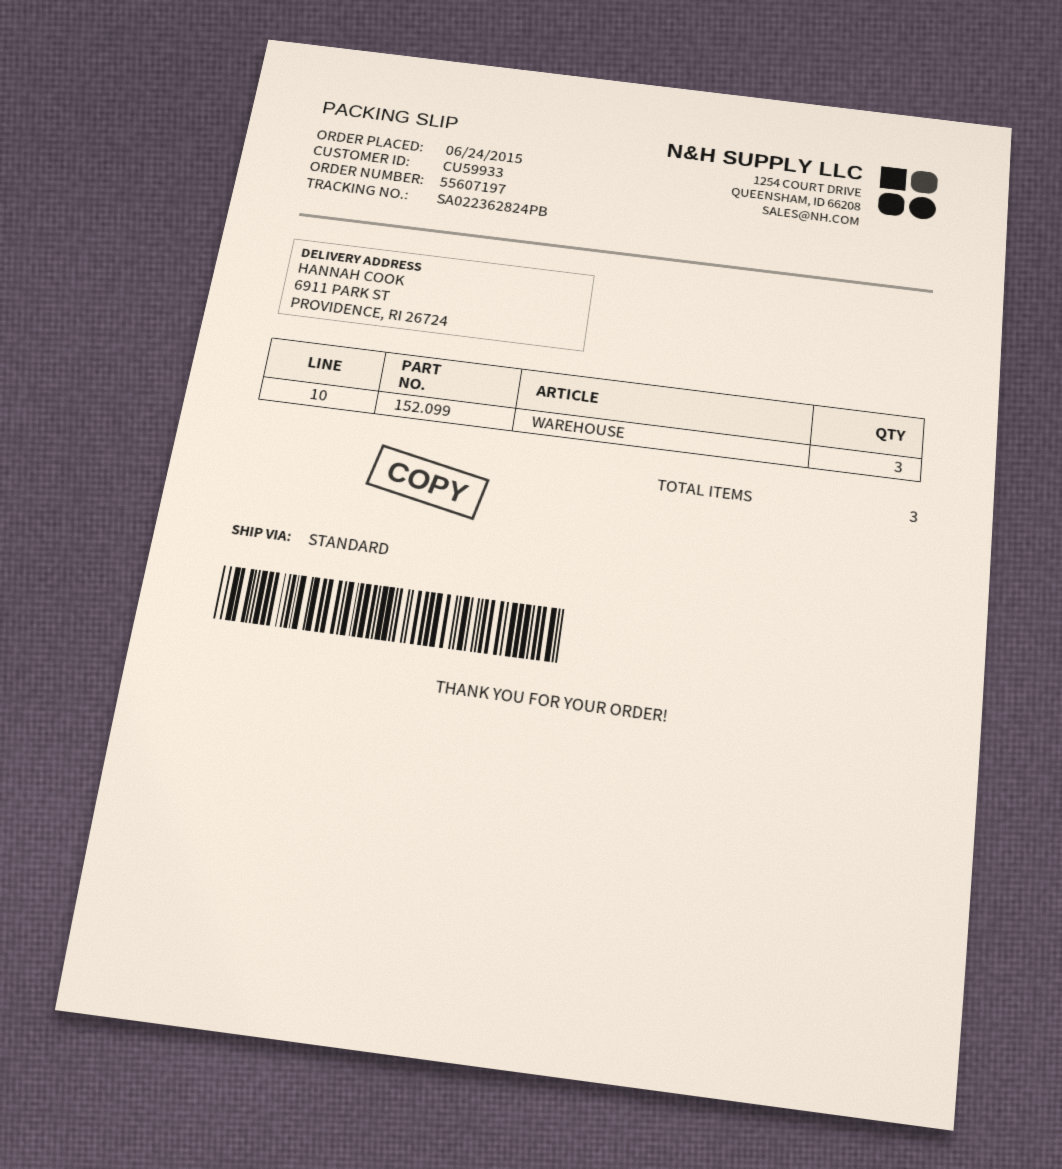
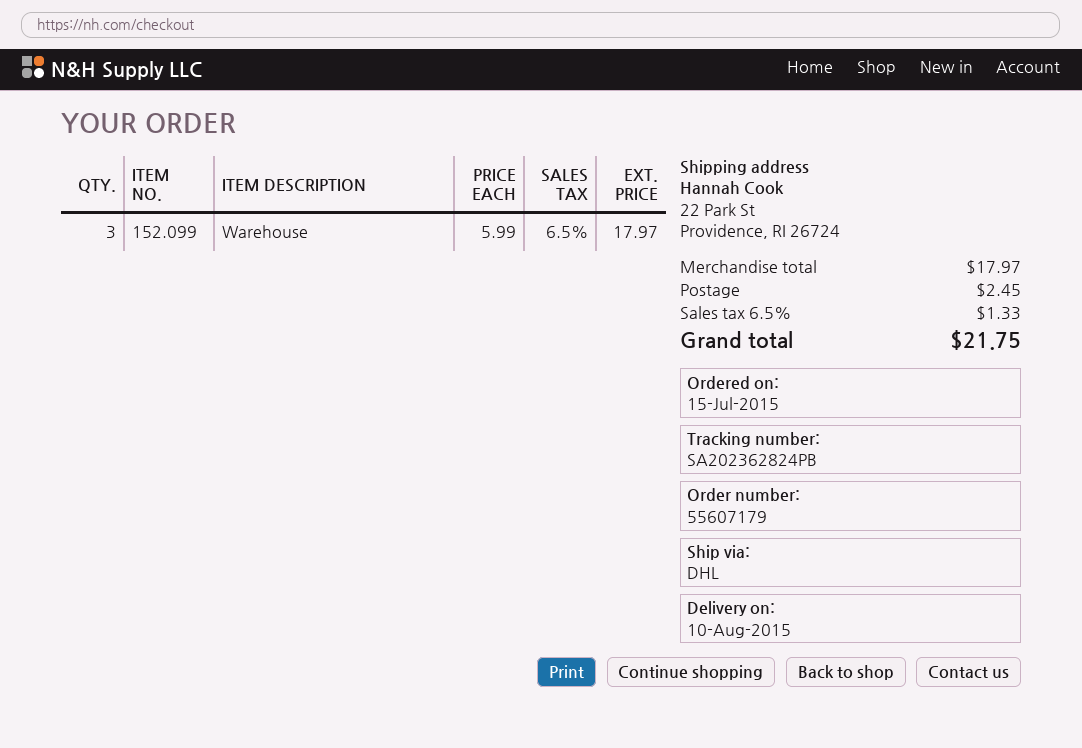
order number: 55607197 -> 55607179
order date: 2015-06-24 -> 2015-07-15
shipping method: standard -> DHL
tracking number: SA022362824PB -> SA202362824PB
ship to: 6911 PARK ST, PROVIDENCE, RI 26724 -> 22 Park St, Providence, RI 26724

